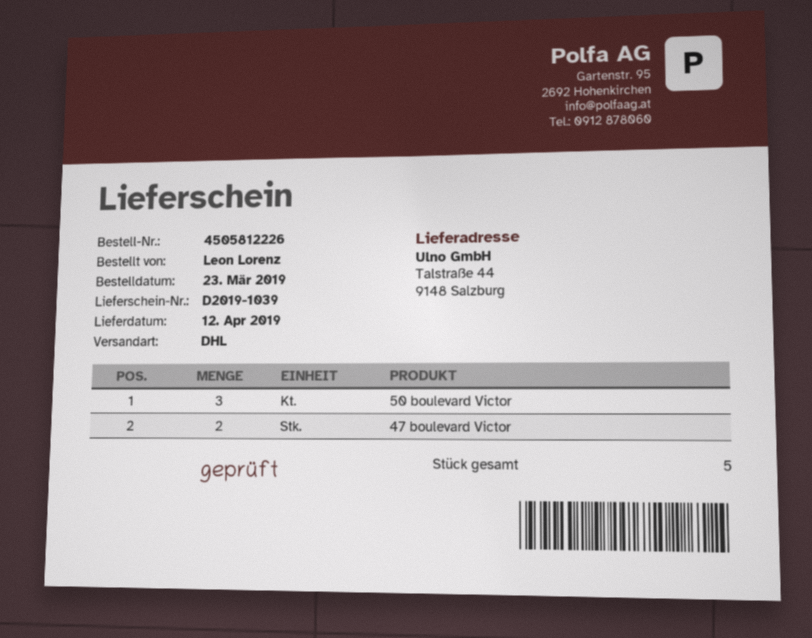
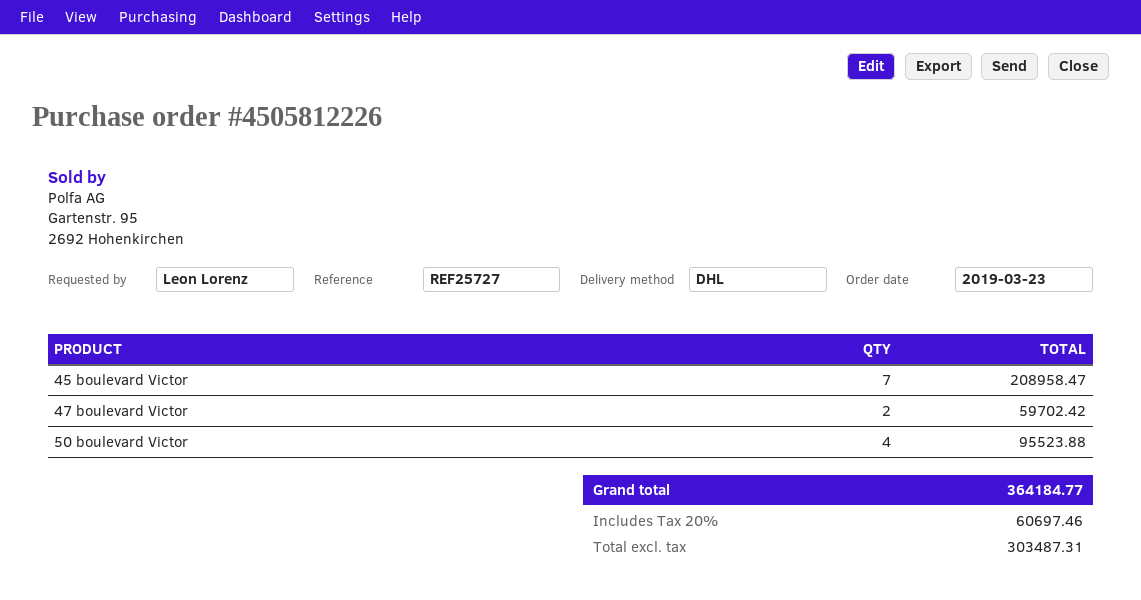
50 boulevard Victor: 3 -> 4
45 boulevard Victor: none -> 7

